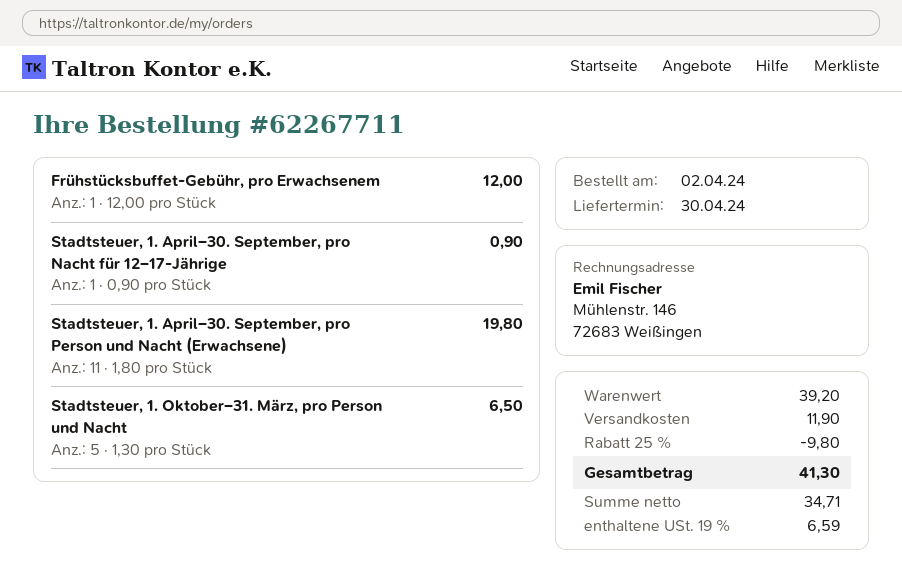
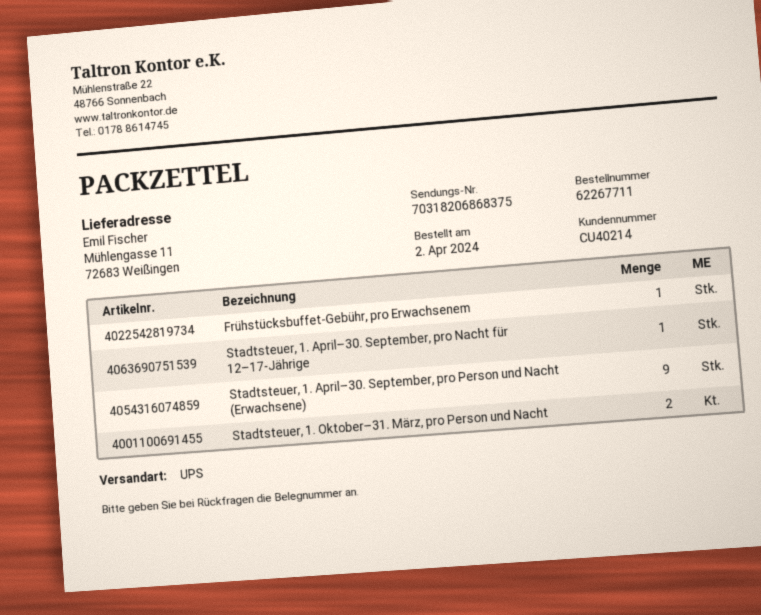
Stadtsteuer, 1. April–30. September, pro Person und Nacht (Erwachsene): 11 -> 9
Stadtsteuer, 1. Oktober–31. März, pro Person und Nacht: 5 -> 2

